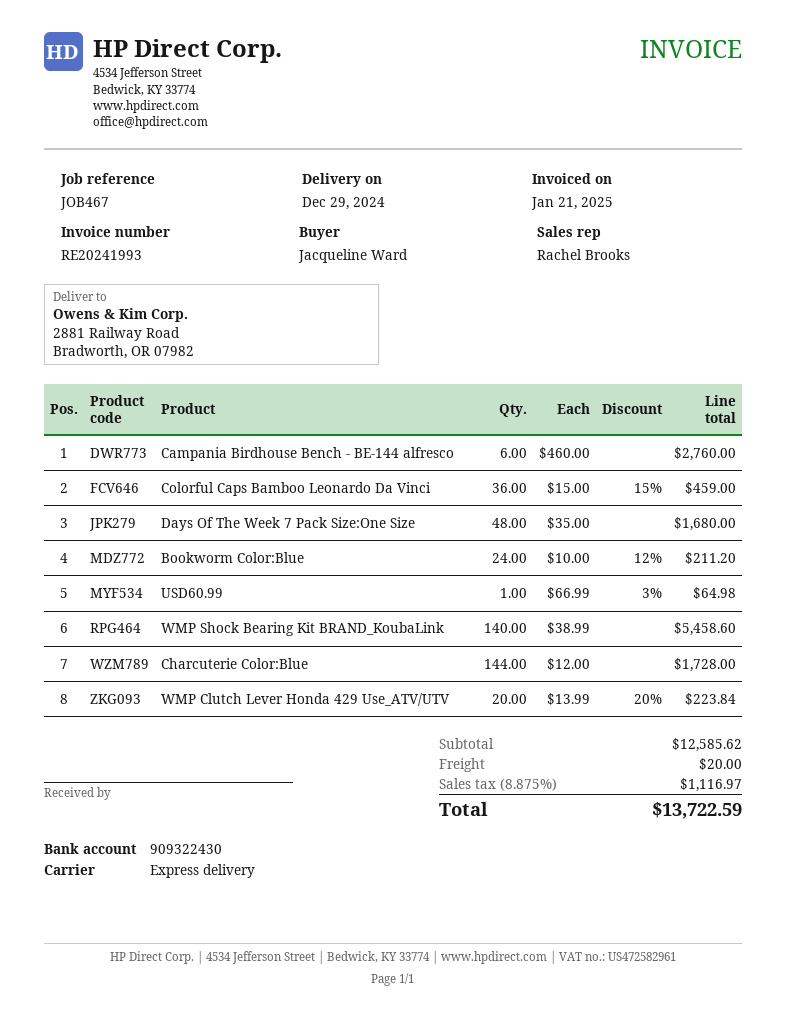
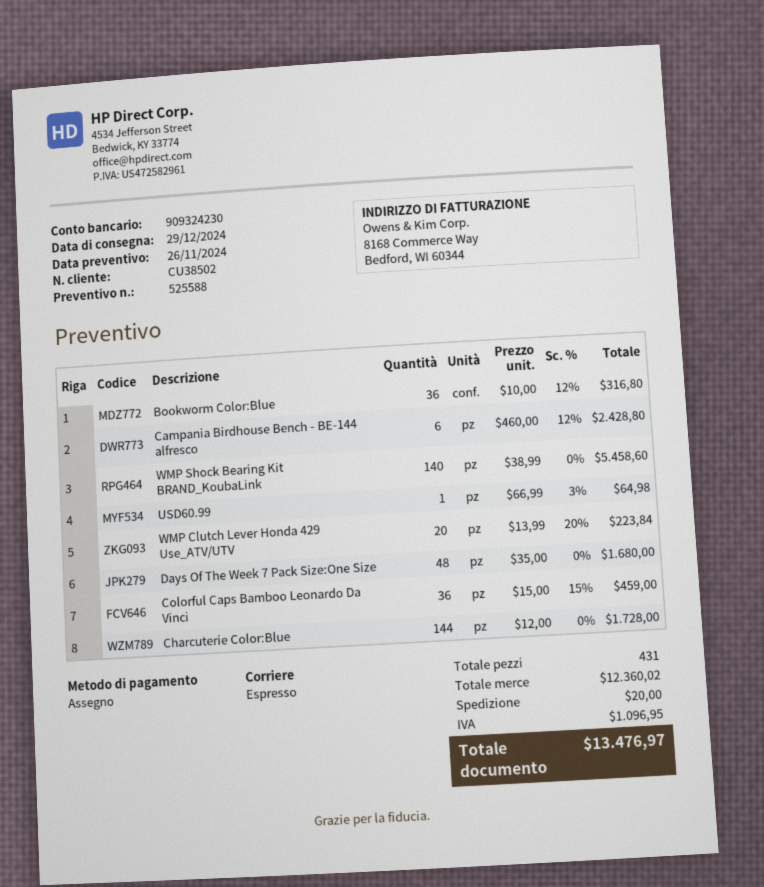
bank account: 909322430 -> 909324230
Campania Birdhouse Bench - BE-144 alfresco: 6 x 460.00 = 2760.00 -> 6 x 460.00 - 12% = 2428.80
Bookworm Color:Blue: 24 x 10.00 - 12% = 211.20 -> 36 x 10.00 - 12% = 316.80
subtotal: 12585.62 -> 12360.02
tax: 1116.97 -> 1096.95
total: 13722.59 -> 13476.97

